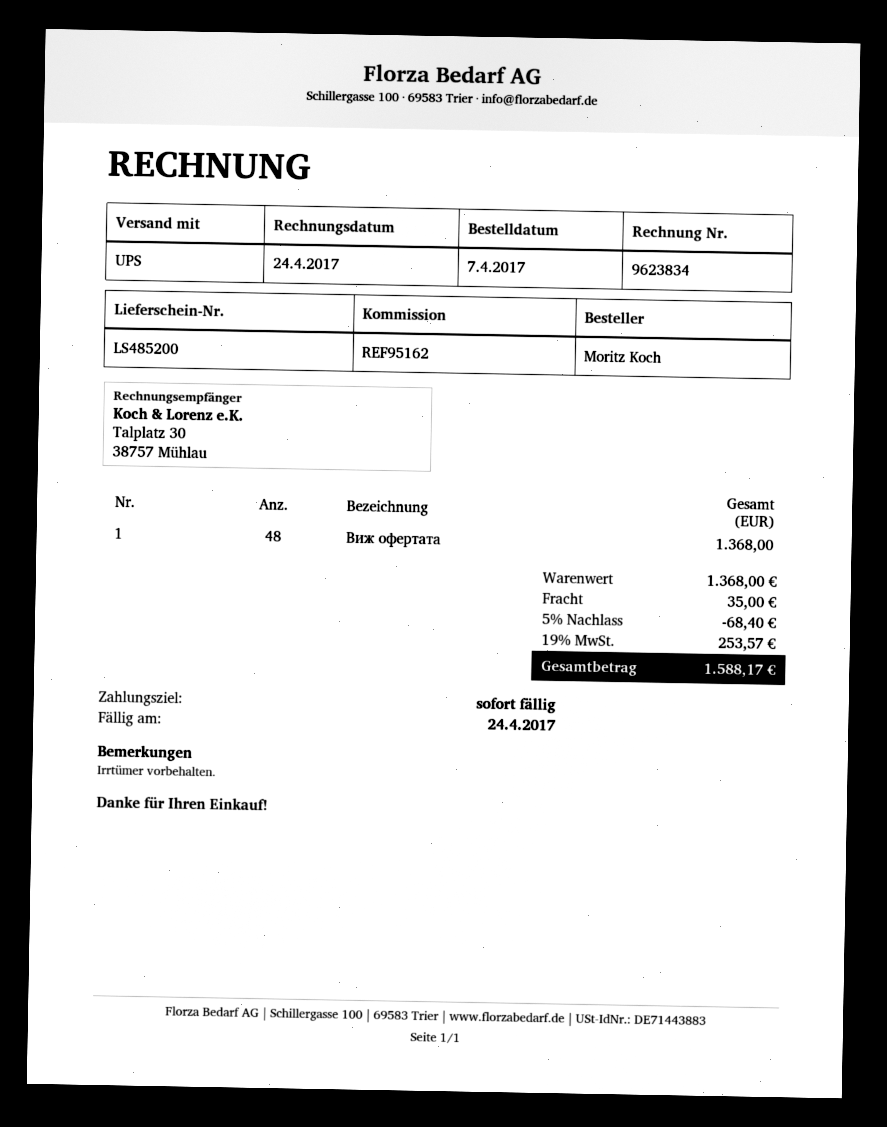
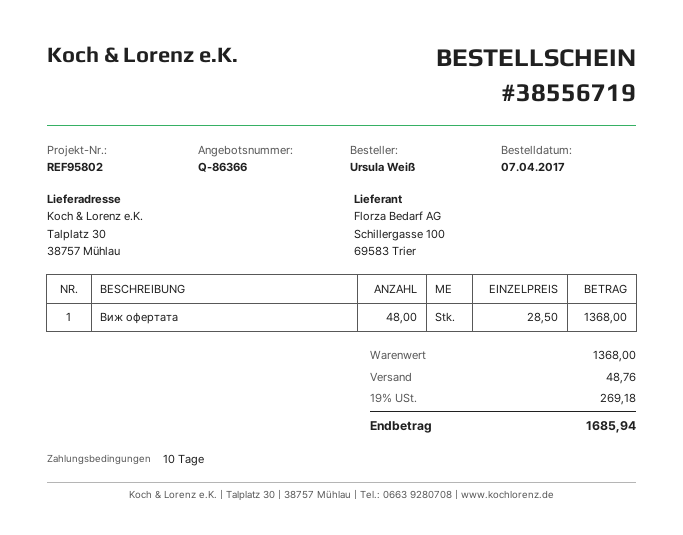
payment terms: on receipt -> 10 days
reference: REF95162 -> REF95802
ordered by: Moritz Koch -> Ursula Weiß
discount: 5% = 68.40 -> none
shipping: 35.00 -> 48.76
tax: 19% = 253.57 -> 19% = 269.18
total: 1588.17 -> 1685.94

